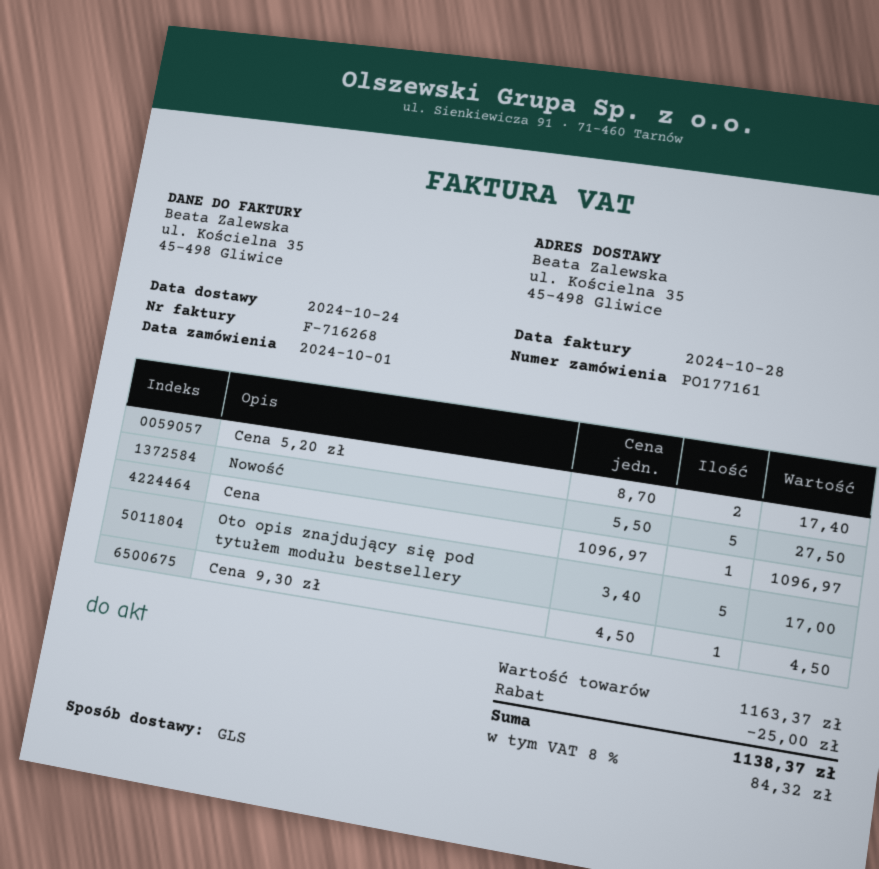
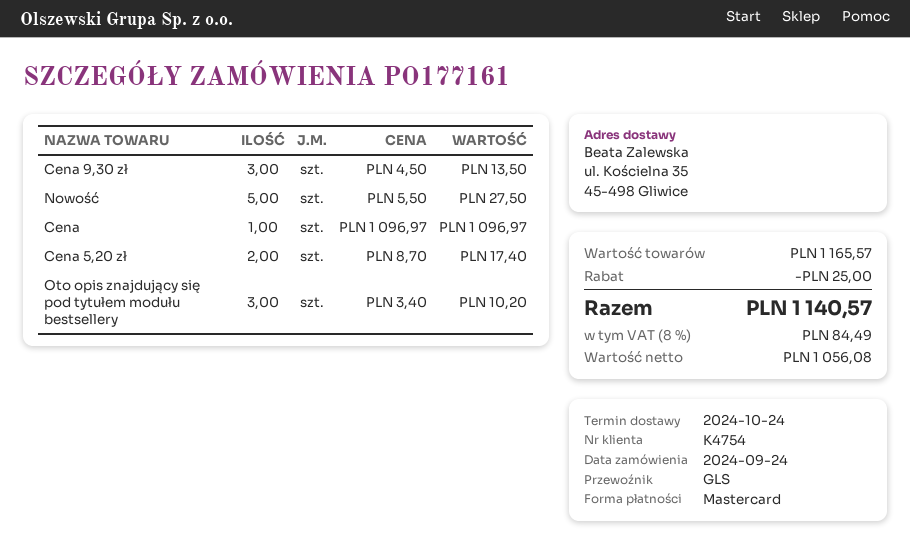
order date: 2024-10-01 -> 2024-09-24
Oto opis znajdujący się pod tytułem modułu bestsellery: 5 x 3.40 = 17.00 -> 3 x 3.40 = 10.20
Cena 9,30 zł: 1 x 4.50 = 4.50 -> 3 x 4.50 = 13.50
subtotal: 1163.37 -> 1165.57
tax: 8% = 84.32 -> 8% = 84.49
total: 1138.37 -> 1140.57

